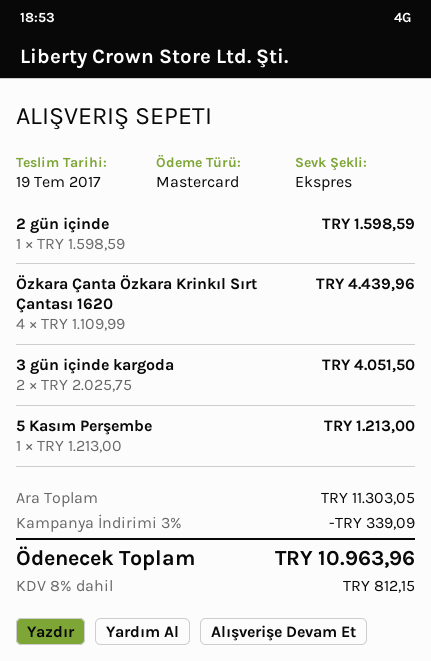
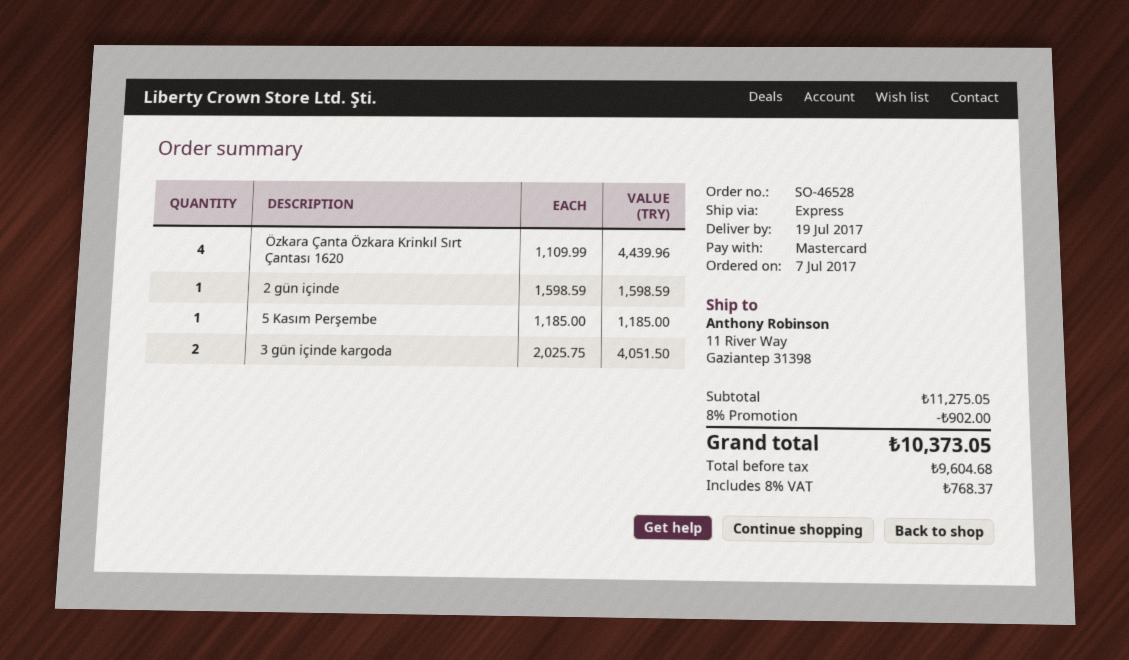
5 Kasım Perşembe: 1 x 1213.00 = 1213.00 -> 1 x 1185.00 = 1185.00
subtotal: 11303.05 -> 11275.05
discount: 3% = 339.09 -> 8% = 902.00
tax: 8% = 812.15 -> 8% = 768.37
total: 10963.96 -> 10373.05

